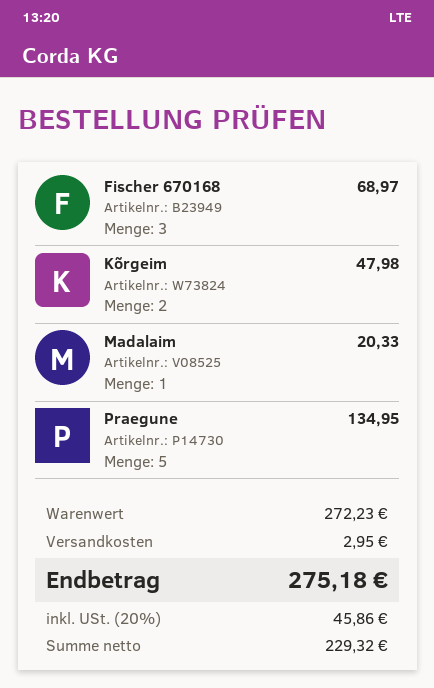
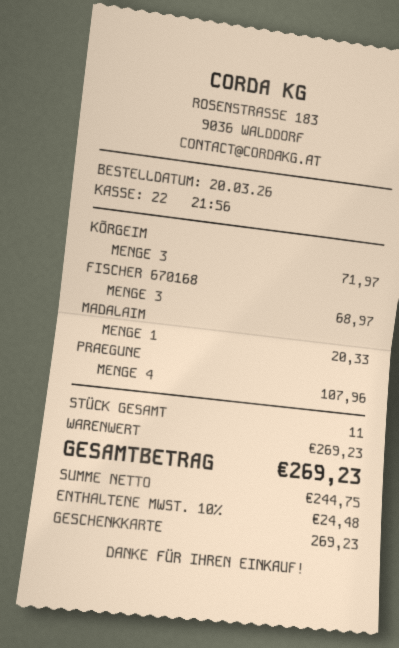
Kõrgeim: 2 for 47.98 -> 3 for 71.97
Praegune: 5 for 134.95 -> 4 for 107.96
subtotal: 272.23 -> 269.23
shipping: 2.95 -> none
net: 229.32 -> 244.75
tax: 20% = 45.86 -> 10% = 24.48
total: 275.18 -> 269.23

